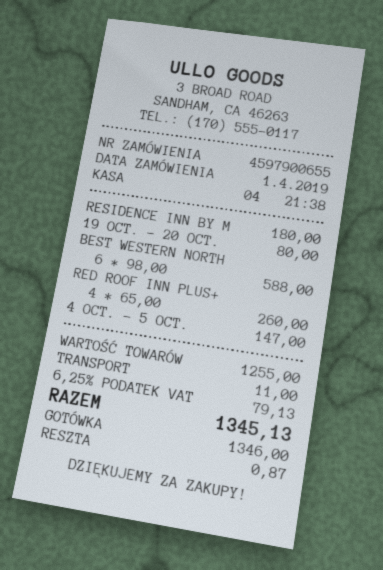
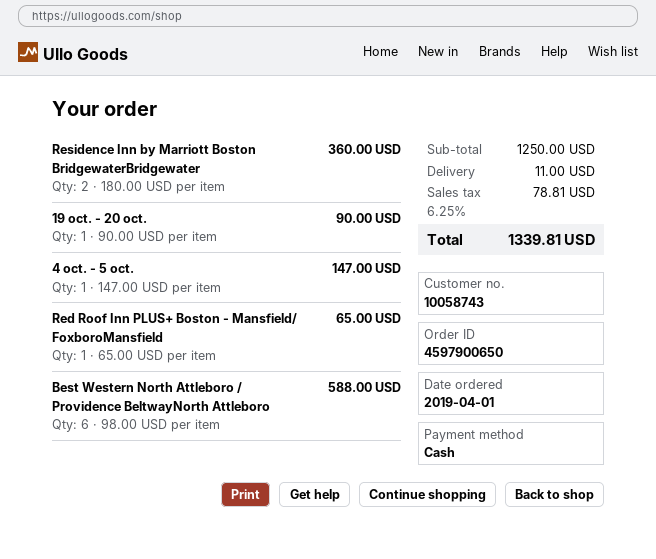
order number: 4597900655 -> 4597900650
RESIDENCE INN BY M: 1 x 180.00 = 180.00 -> 2 x 180.00 = 360.00
19 OCT. - 20 OCT.: 1 x 80.00 = 80.00 -> 1 x 90.00 = 90.00
RED ROOF INN PLUS+: 4 x 65.00 = 260.00 -> 1 x 65.00 = 65.00
subtotal: 1255.00 -> 1250.00
tax: 6.25% = 79.13 -> 6.25% = 78.81
total: 1345.13 -> 1339.81

